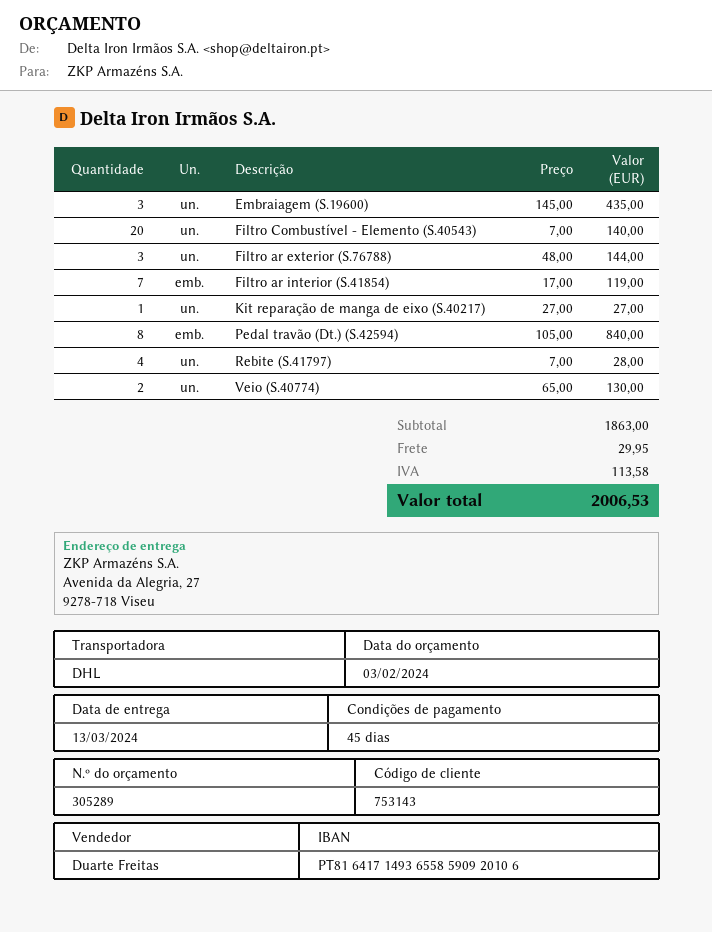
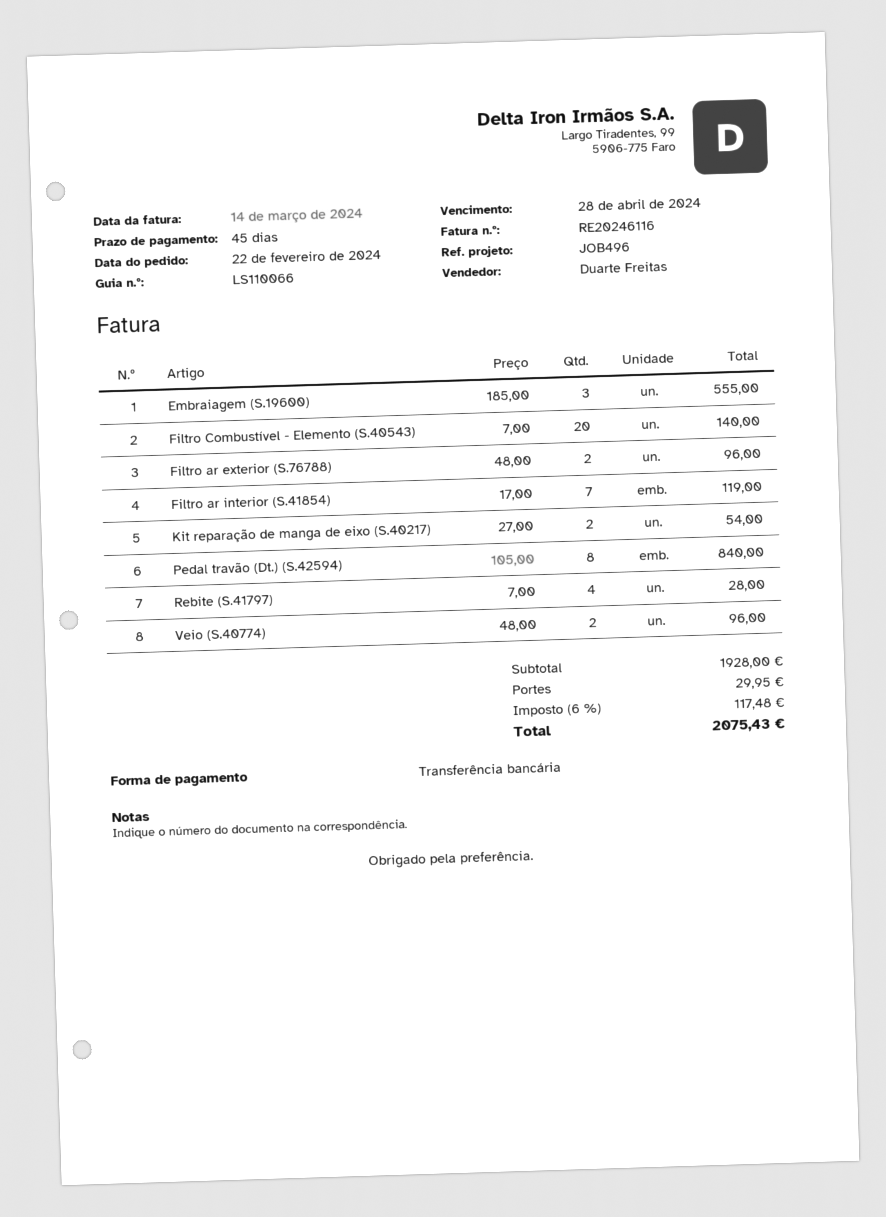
Embraiagem (S.19600): 3 x 145.00 = 435.00 -> 3 x 185.00 = 555.00
Filtro ar exterior (S.76788): 3 x 48.00 = 144.00 -> 2 x 48.00 = 96.00
Kit reparação de manga de eixo (S.40217): 1 x 27.00 = 27.00 -> 2 x 27.00 = 54.00
Veio (S.40774): 2 x 65.00 = 130.00 -> 2 x 48.00 = 96.00
subtotal: 1863.00 -> 1928.00
tax: 113.58 -> 117.48
total: 2006.53 -> 2075.43

